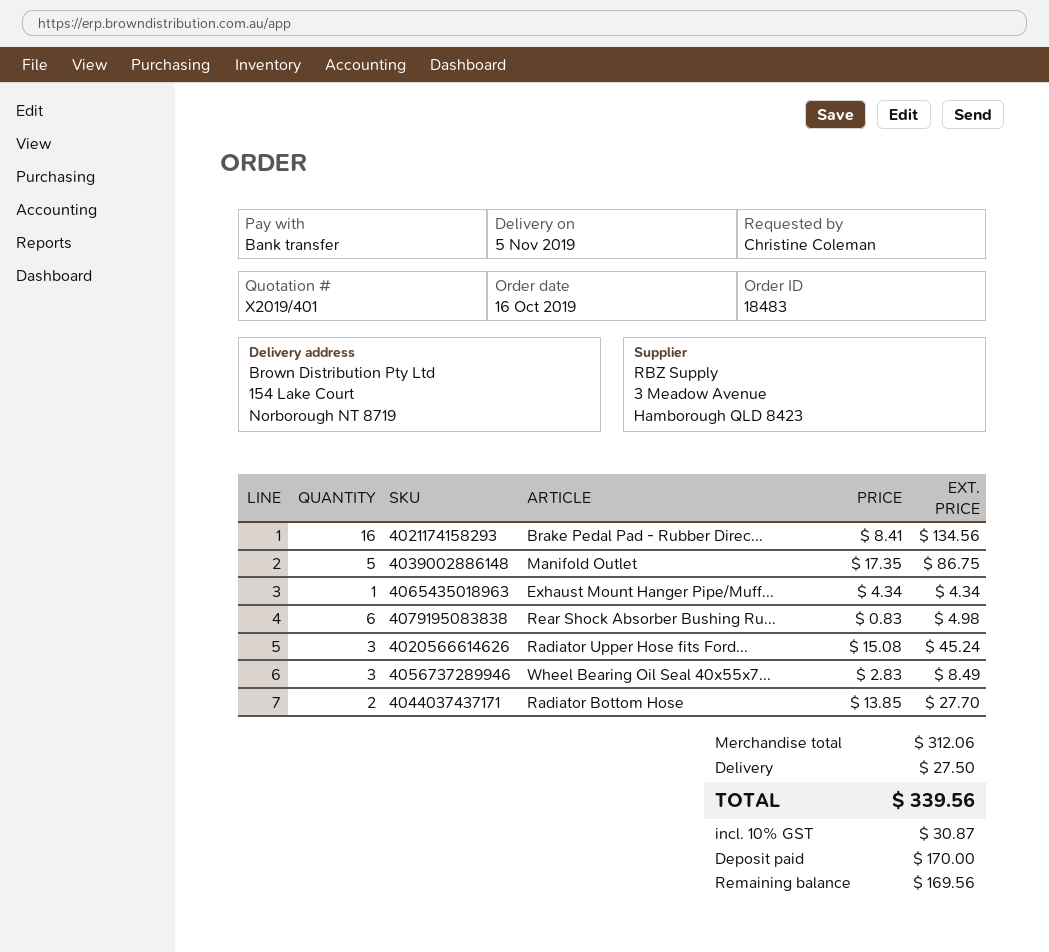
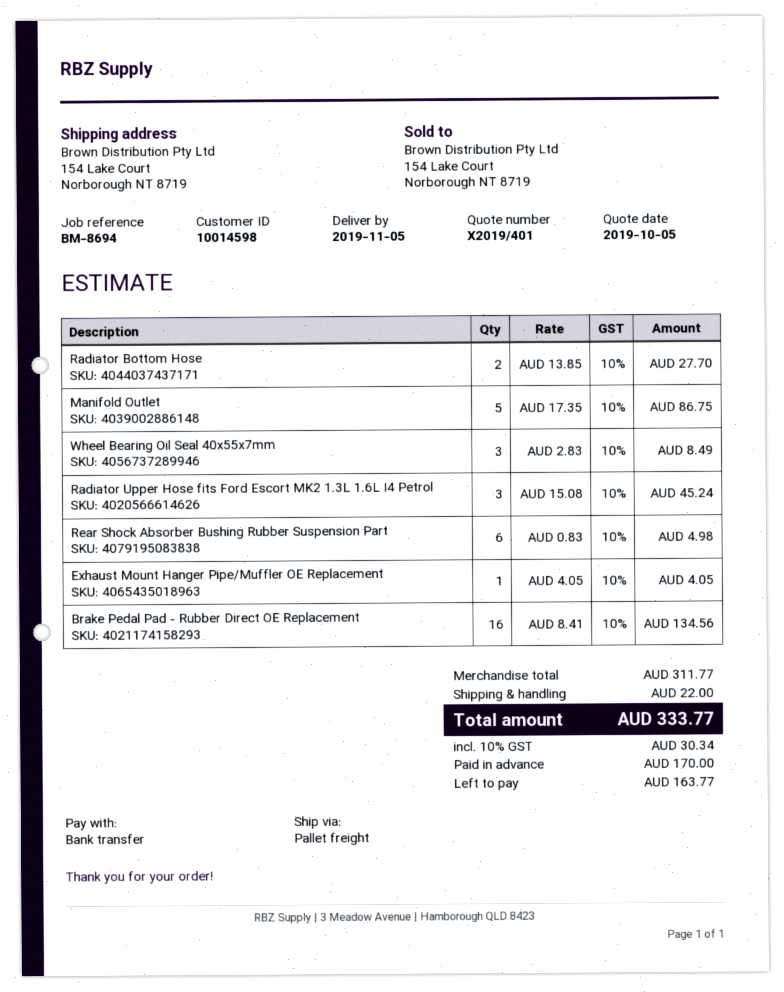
Exhaust Mount Hanger Pipe/Muff...: 1 x 4.34 = 4.34 -> 1 x 4.05 = 4.05
subtotal: 312.06 -> 311.77
shipping: 27.50 -> 22.00
tax: 10% = 30.87 -> 10% = 30.34
total: 339.56 -> 333.77
balance: 169.56 -> 163.77

